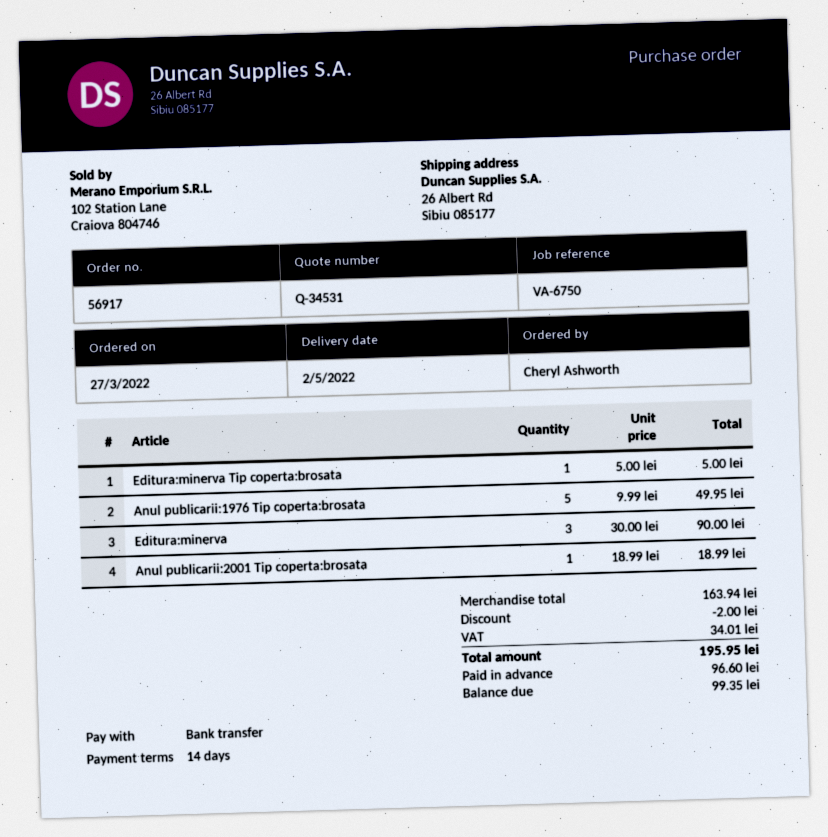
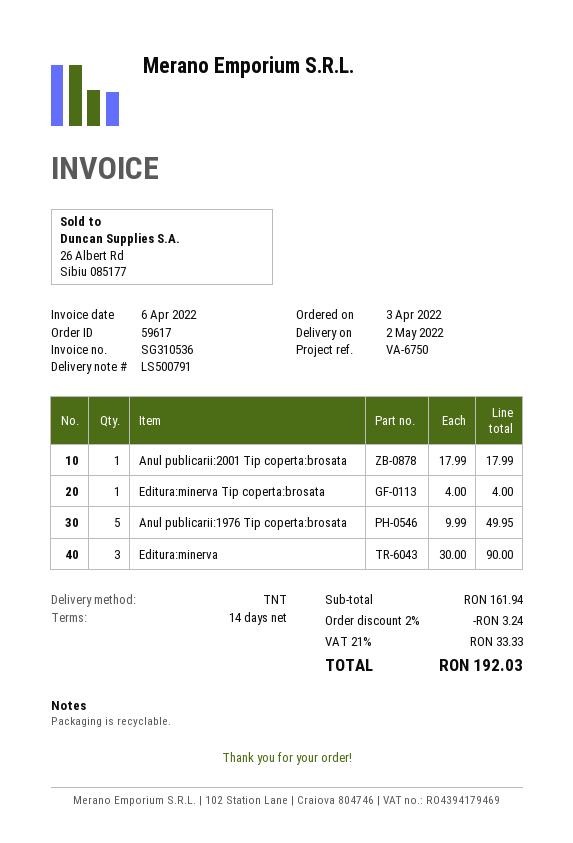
order number: 56917 -> 59617
order date: 2022-03-27 -> 2022-04-03
Editura:minerva Tip coperta:brosata: 1 x 5.00 = 5.00 -> 1 x 4.00 = 4.00
Anul publicarii:2001 Tip coperta:brosata: 1 x 18.99 = 18.99 -> 1 x 17.99 = 17.99
subtotal: 163.94 -> 161.94
discount: 2.00 -> 3.24
tax: 34.01 -> 33.33
total: 195.95 -> 192.03

